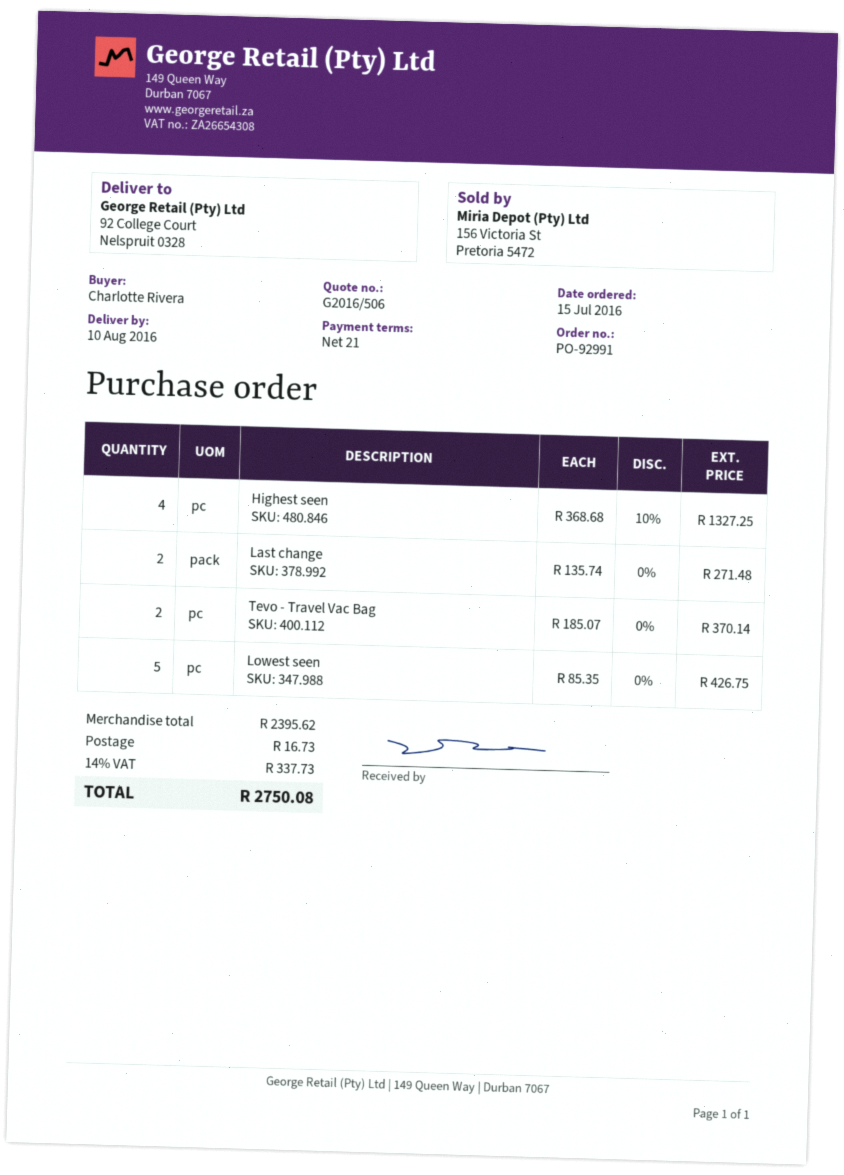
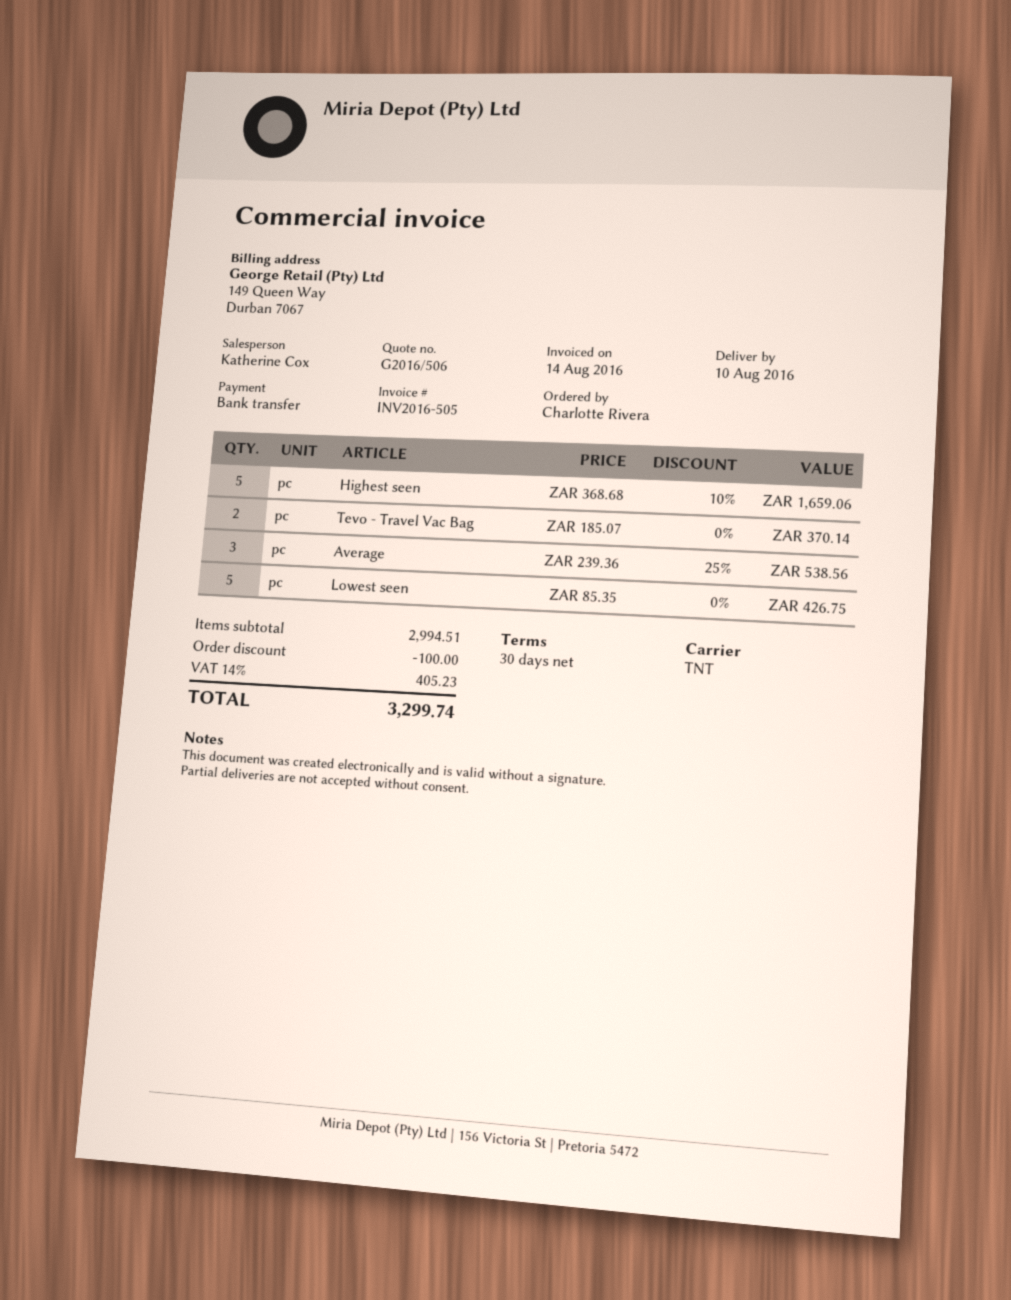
payment terms: 21 days -> 30 days
Highest seen: 4 x 368.68 - 10% = 1327.25 -> 5 x 368.68 - 10% = 1659.06
Last change: 2 x 135.74 = 271.48 -> none
Average: none -> 3 x 239.36 - 25% = 538.56
subtotal: 2395.62 -> 2994.51
discount: none -> 100.00
shipping: 16.73 -> none
tax: 14% = 337.73 -> 14% = 405.23
total: 2750.08 -> 3299.74

